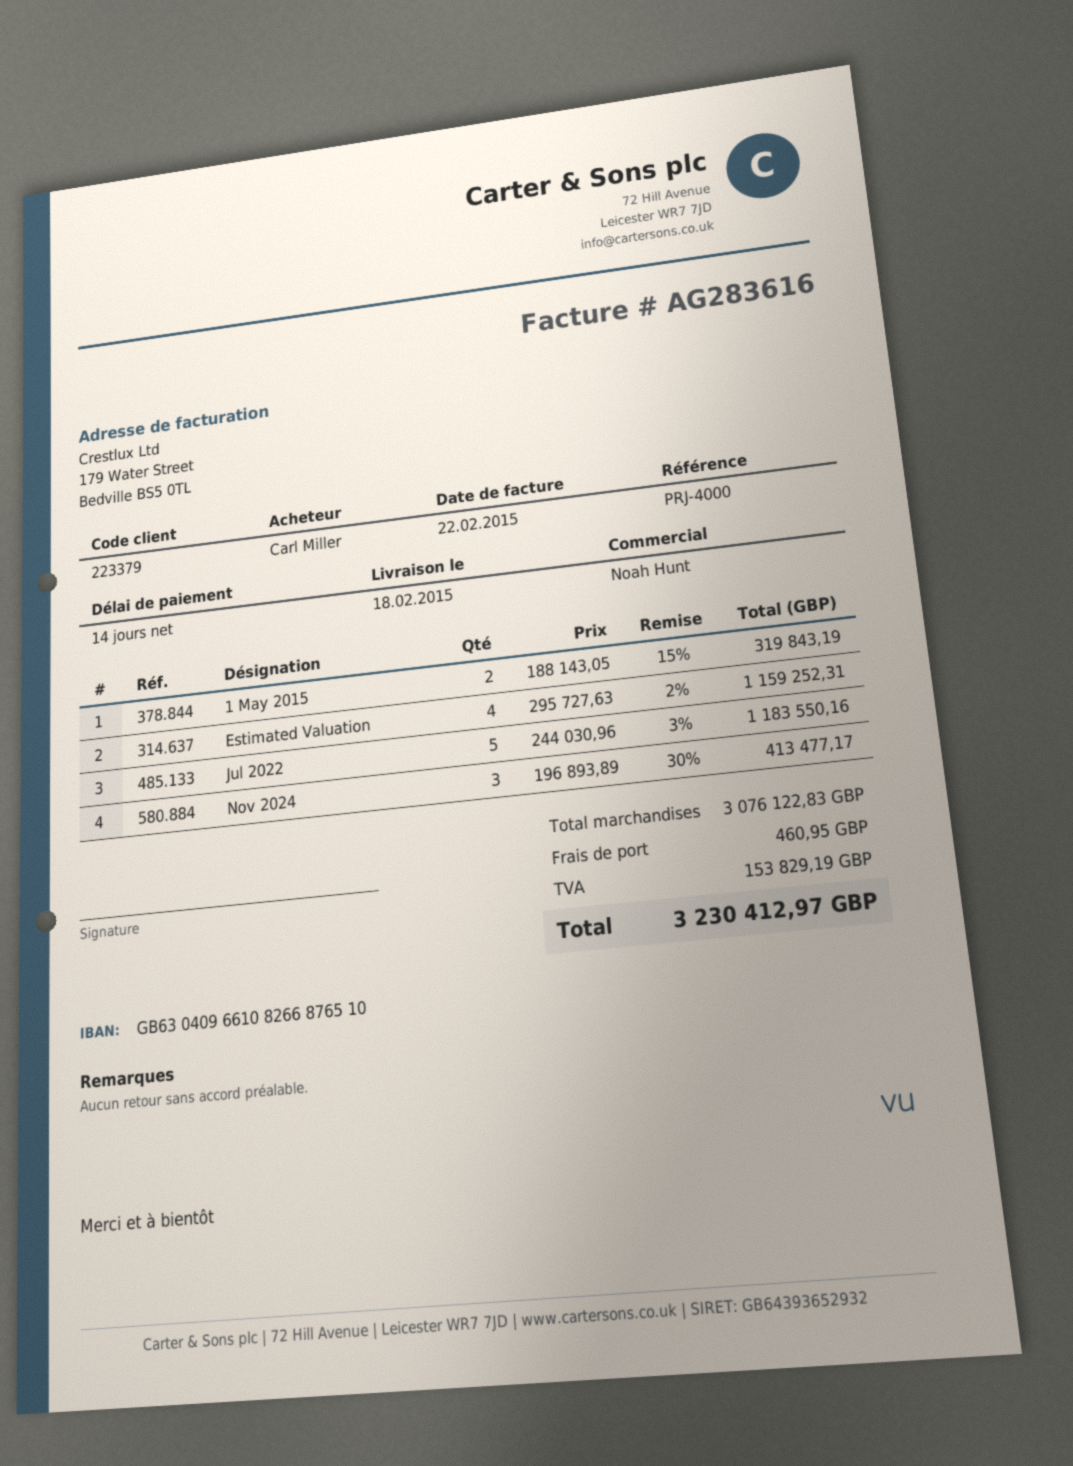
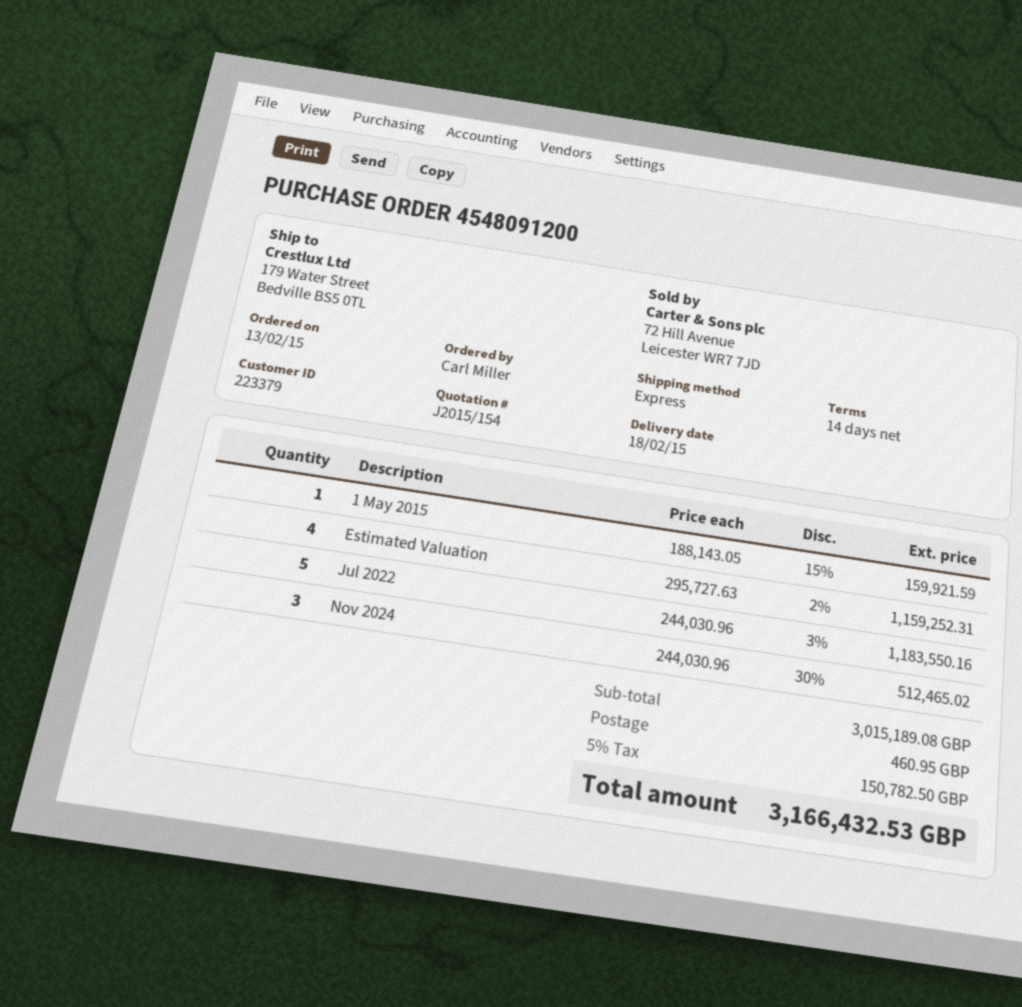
1 May 2015: 2 x 188143.05 - 15% = 319843.19 -> 1 x 188143.05 - 15% = 159921.59
Nov 2024: 3 x 196893.89 - 30% = 413477.17 -> 3 x 244030.96 - 30% = 512465.02
subtotal: 3076122.83 -> 3015189.08
tax: 153829.19 -> 150782.50
total: 3230412.97 -> 3166432.53

